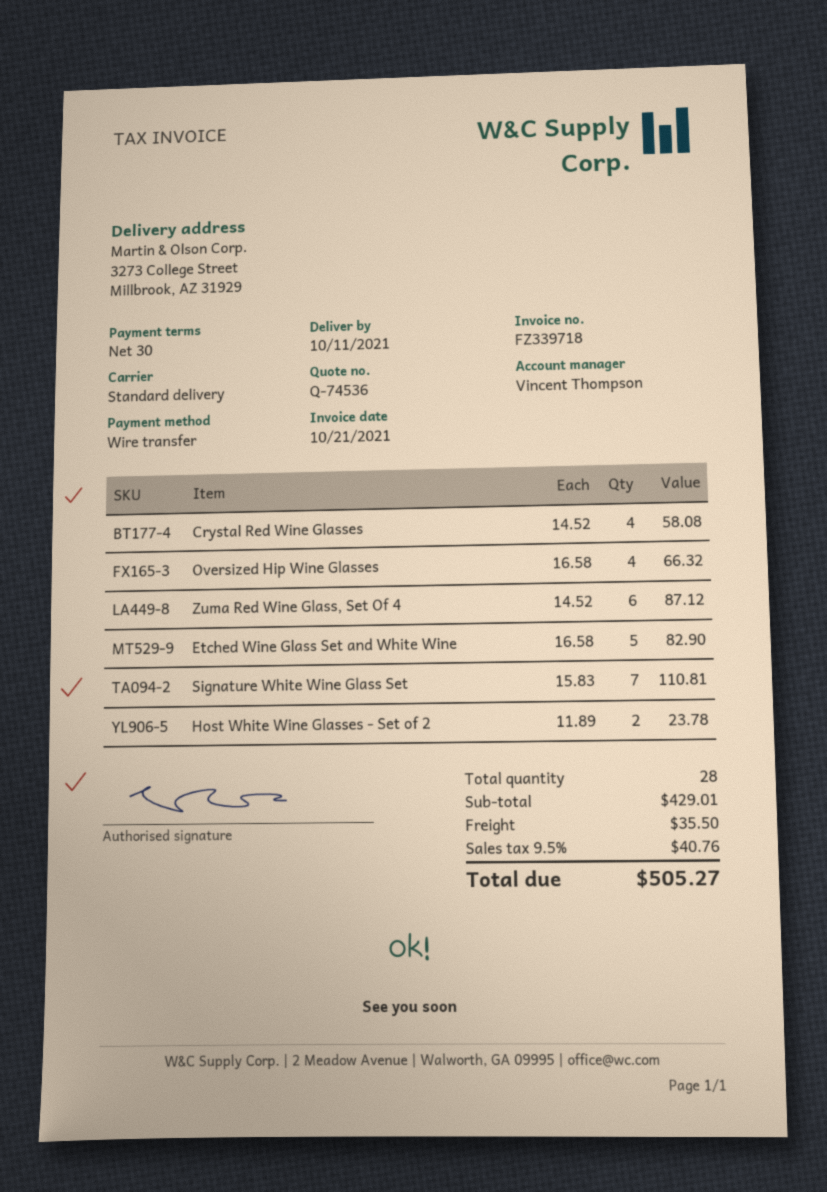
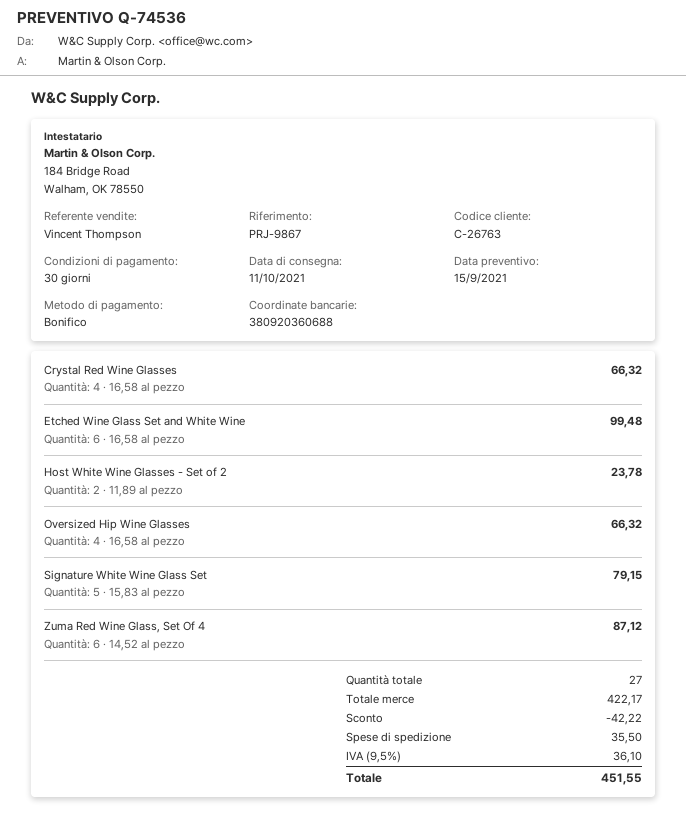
Crystal Red Wine Glasses: 4 x 14.52 = 58.08 -> 4 x 16.58 = 66.32
Etched Wine Glass Set and White Wine: 5 x 16.58 = 82.90 -> 6 x 16.58 = 99.48
Signature White Wine Glass Set: 7 x 15.83 = 110.81 -> 5 x 15.83 = 79.15
total quantity: 28 -> 27
subtotal: 429.01 -> 422.17
discount: none -> 42.22
tax: 9.5% = 40.76 -> 9.5% = 36.10
total: 505.27 -> 451.55

